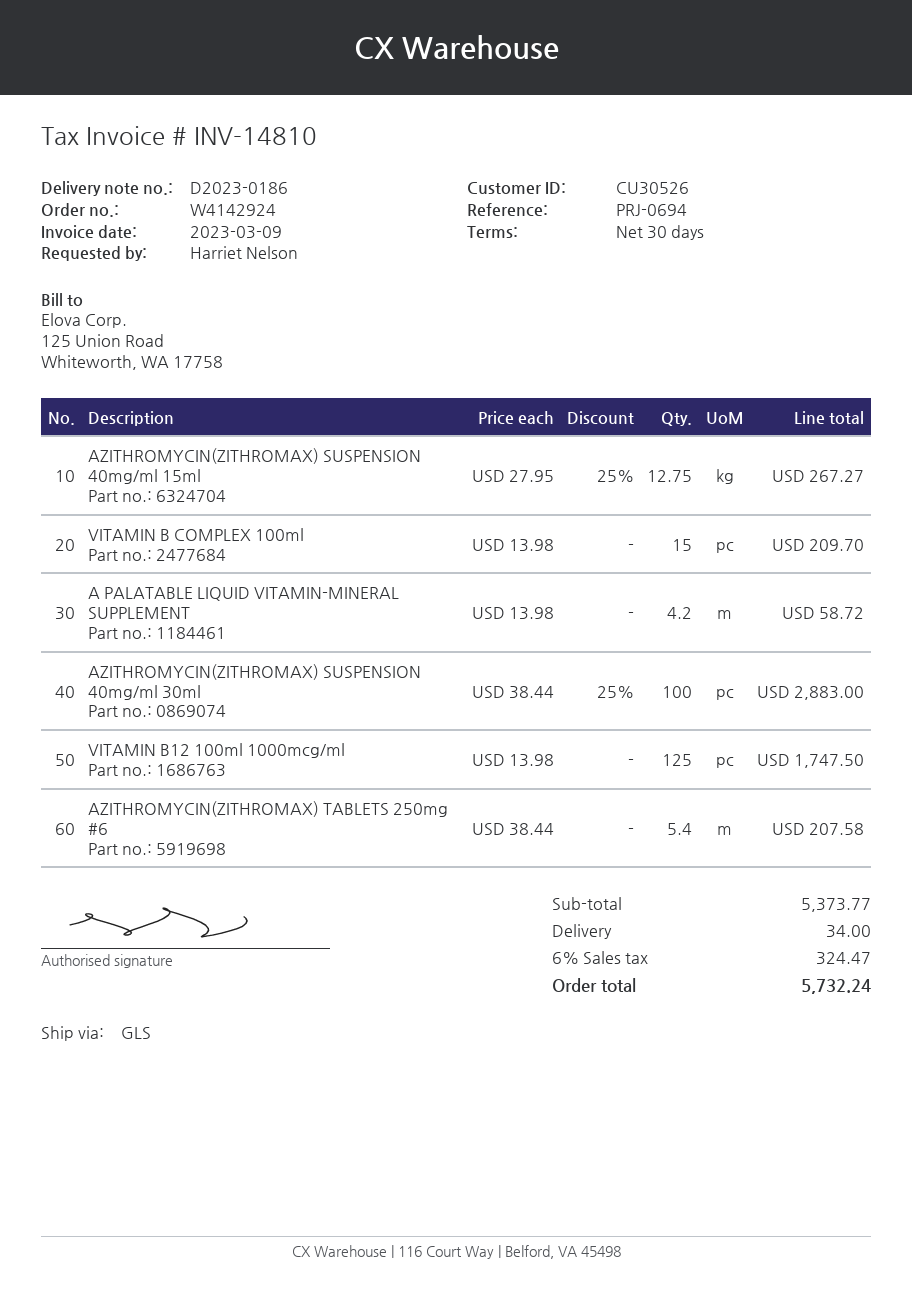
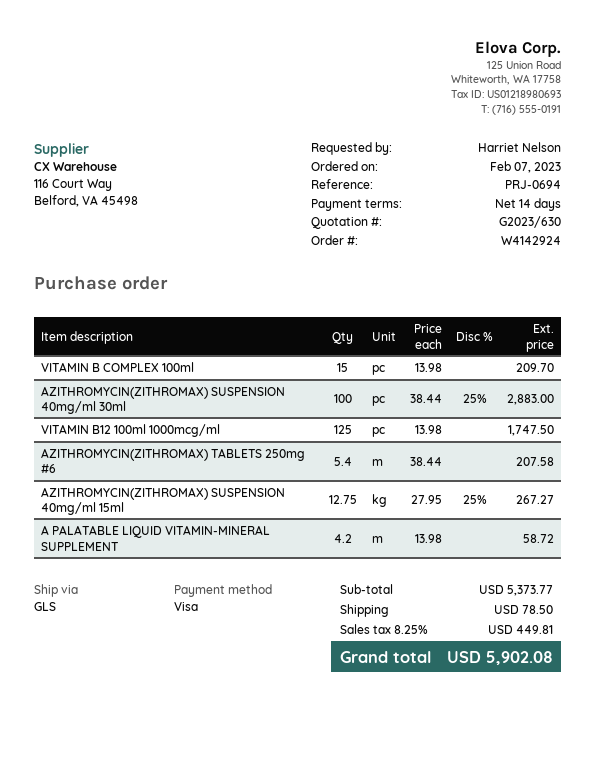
payment terms: 30 days -> 14 days
shipping: 34.00 -> 78.50
tax: 6% = 324.47 -> 8.25% = 449.81
total: 5732.24 -> 5902.08

